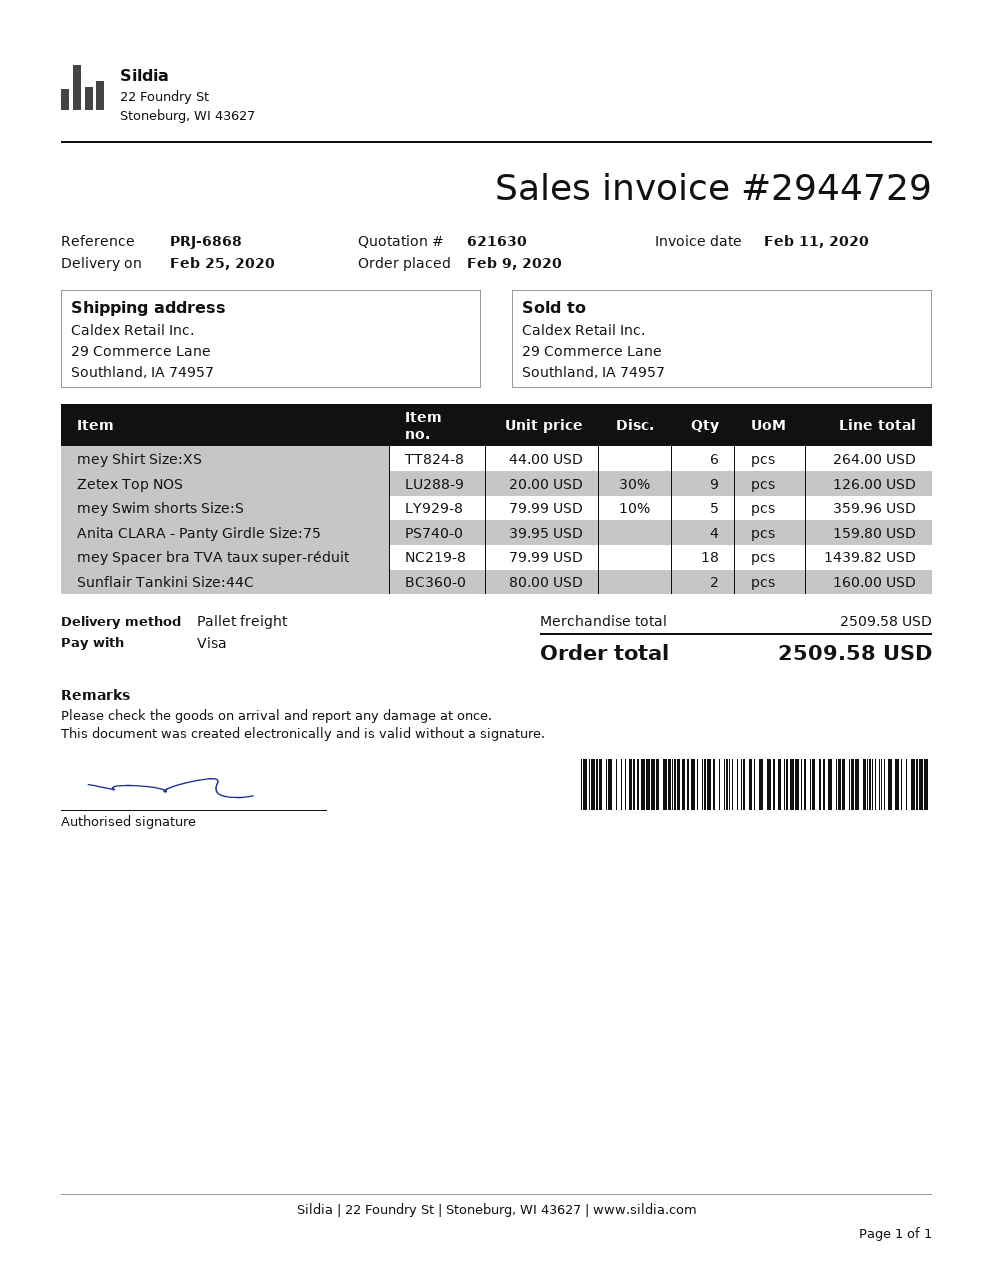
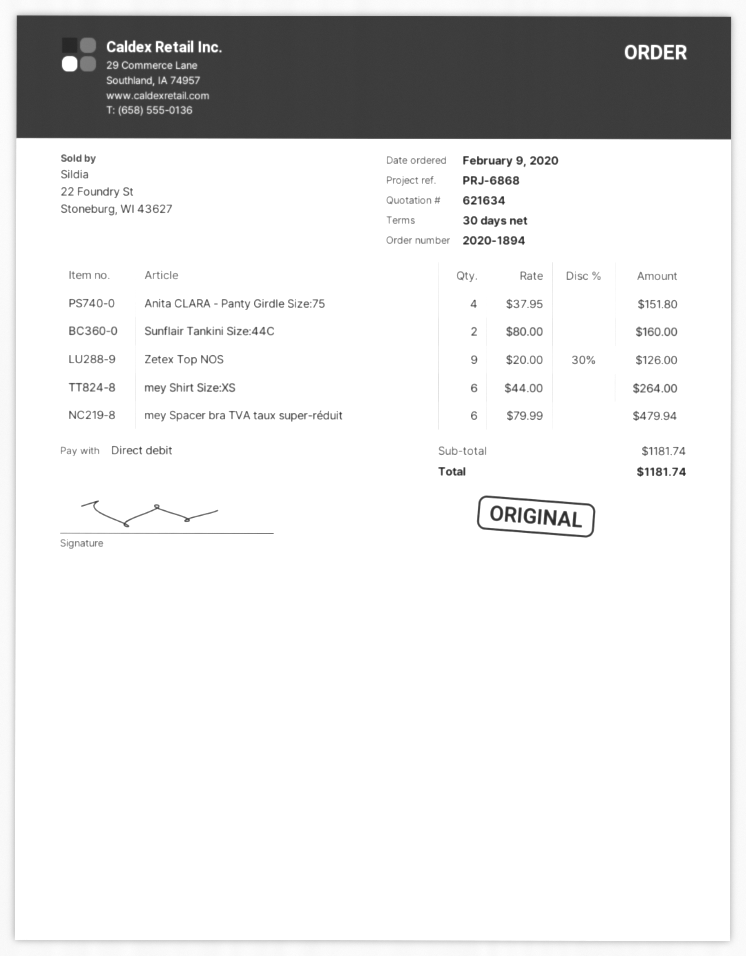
quote number: 621630 -> 621634
payment method: Visa -> direct debit
mey Swim shorts Size:S: 5 x 79.99 - 10% = 359.96 -> none
Anita CLARA - Panty Girdle Size:75: 4 x 39.95 = 159.80 -> 4 x 37.95 = 151.80
mey Spacer bra TVA taux super-réduit: 18 x 79.99 = 1439.82 -> 6 x 79.99 = 479.94
subtotal: 2509.58 -> 1181.74
total: 2509.58 -> 1181.74

